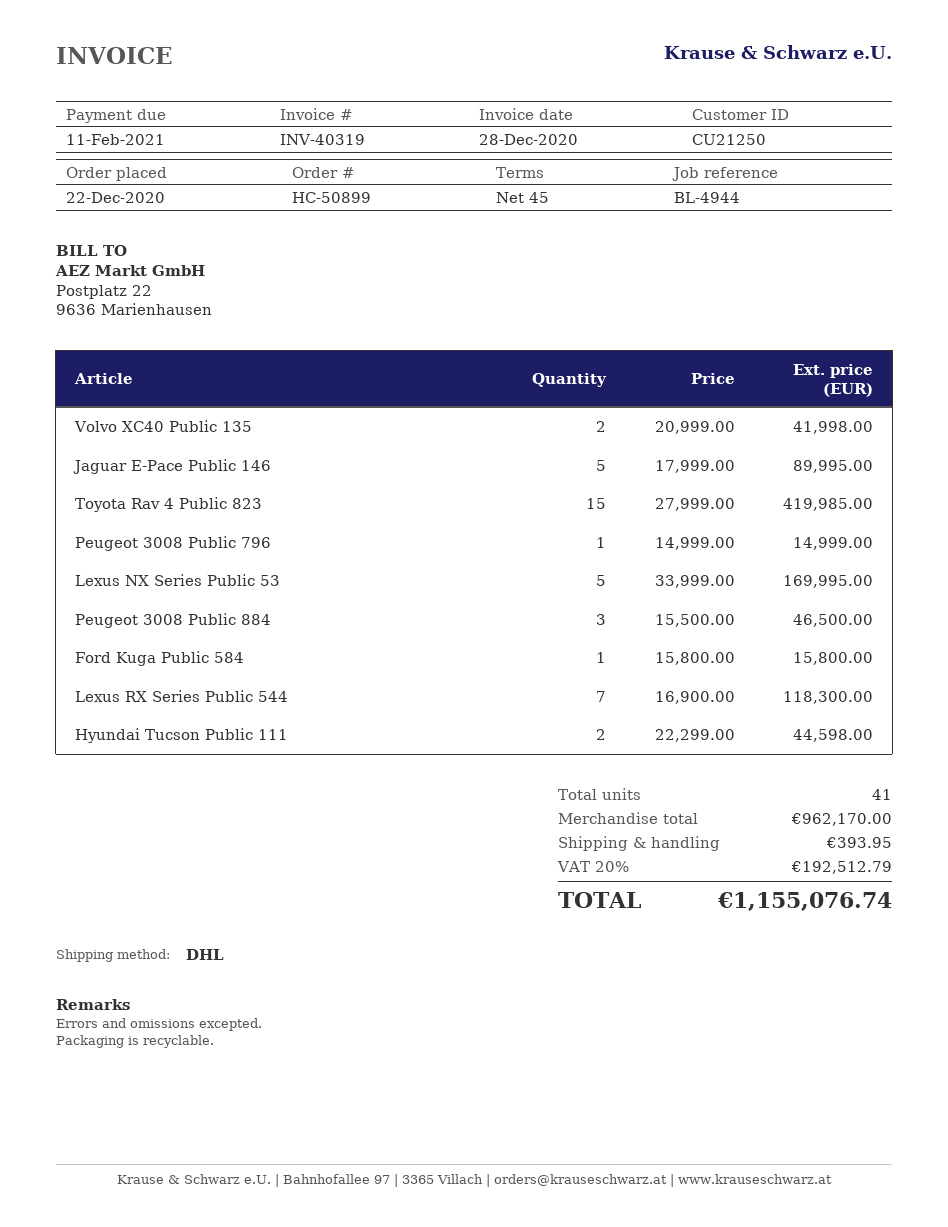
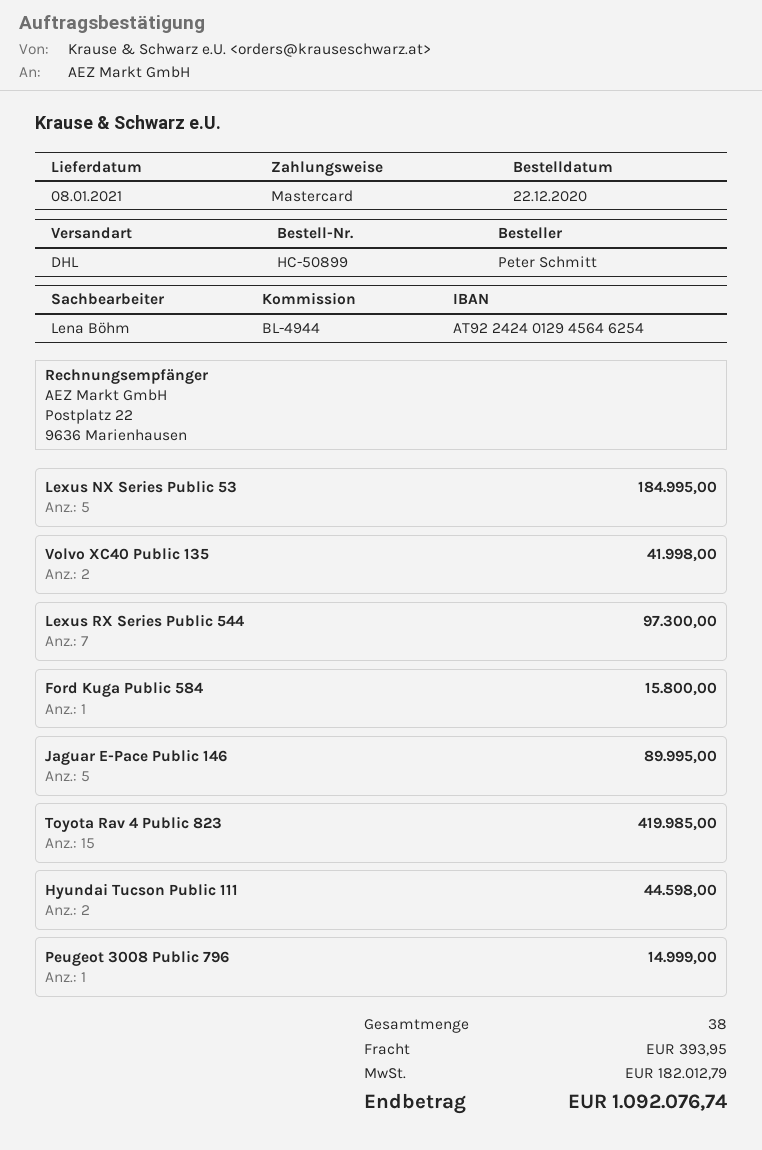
Lexus NX Series Public 53: 5 for 169995.00 -> 5 for 184995.00
Peugeot 3008 Public 884: 3 for 46500.00 -> none
Lexus RX Series Public 544: 7 for 118300.00 -> 7 for 97300.00
total quantity: 41 -> 38
tax: 192512.79 -> 182012.79
total: 1155076.74 -> 1092076.74

